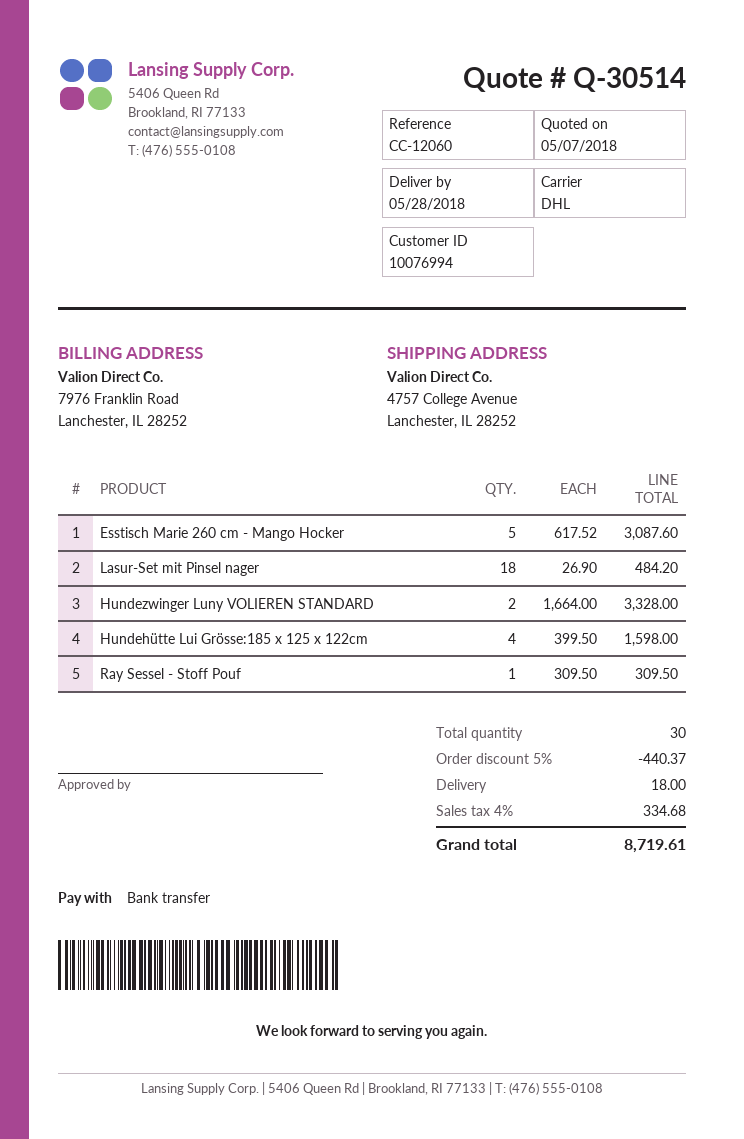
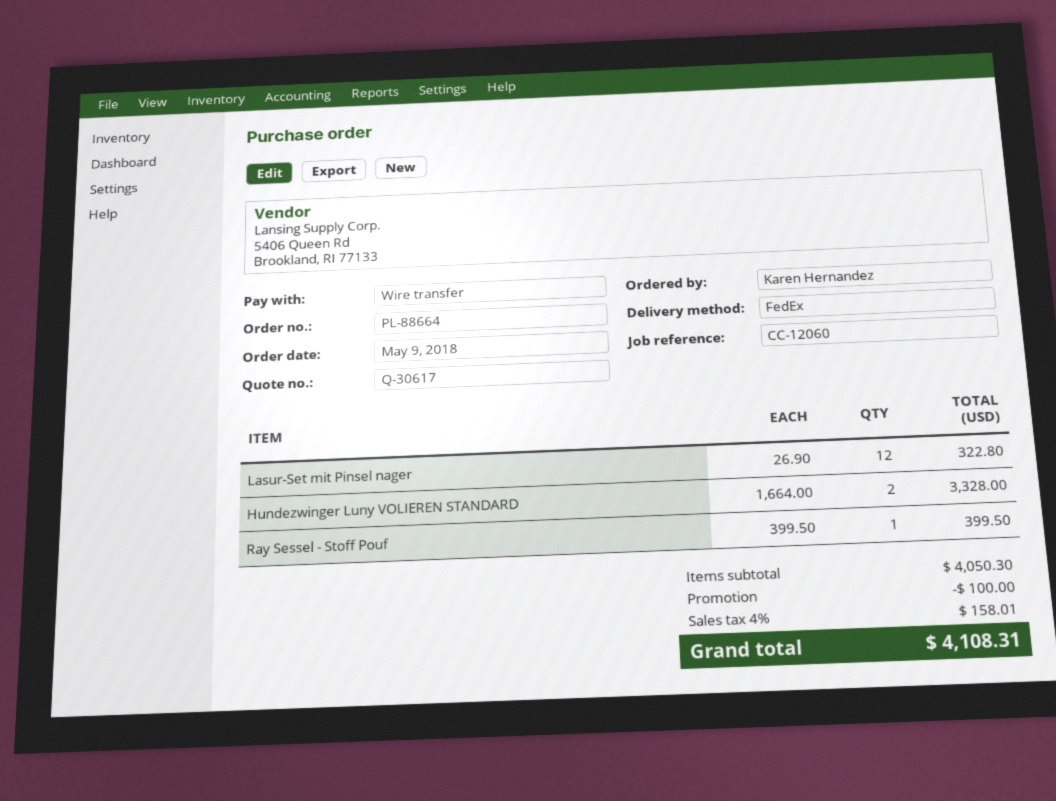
quote number: Q-30514 -> Q-30617
shipping method: DHL -> FedEx
Esstisch Marie 260 cm - Mango Hocker: 5 x 617.52 = 3087.60 -> none
Lasur-Set mit Pinsel nager: 18 x 26.90 = 484.20 -> 12 x 26.90 = 322.80
Hundehütte Lui Grösse:185 x 125 x 122cm: 4 x 399.50 = 1598.00 -> none
Ray Sessel - Stoff Pouf: 1 x 309.50 = 309.50 -> 1 x 399.50 = 399.50
discount: 440.37 -> 100.00
shipping: 18.00 -> none
tax: 4% = 334.68 -> 4% = 158.01
total: 8719.61 -> 4108.31

